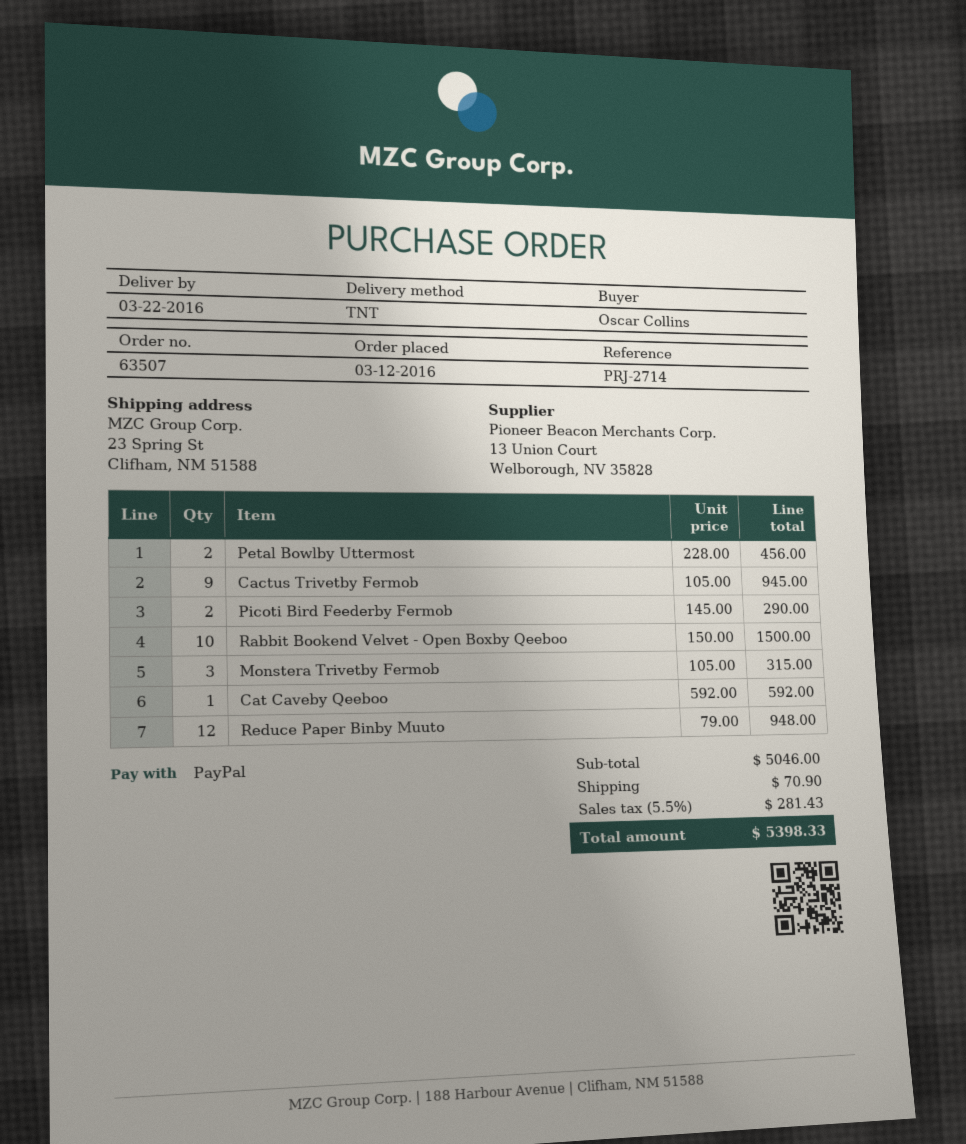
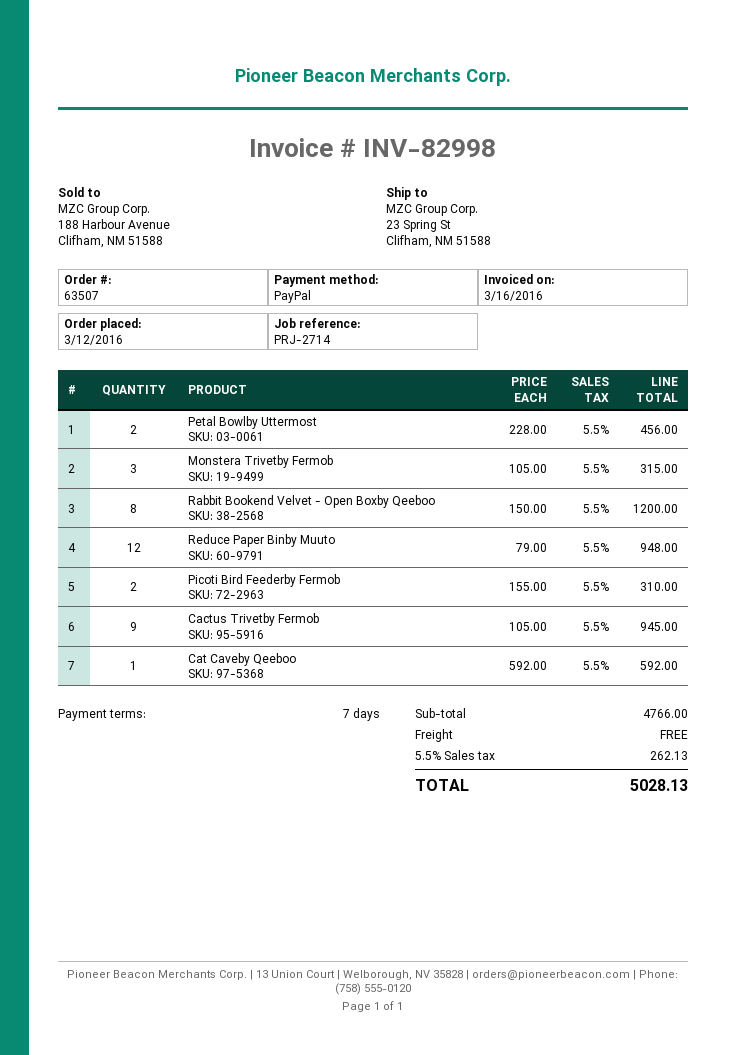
Picoti Bird Feederby Fermob: 2 x 145.00 = 290.00 -> 2 x 155.00 = 310.00
Rabbit Bookend Velvet - Open Boxby Qeeboo: 10 x 150.00 = 1500.00 -> 8 x 150.00 = 1200.00
subtotal: 5046.00 -> 4766.00
shipping: 70.90 -> 0.00
tax: 5.5% = 281.43 -> 5.5% = 262.13
total: 5398.33 -> 5028.13

